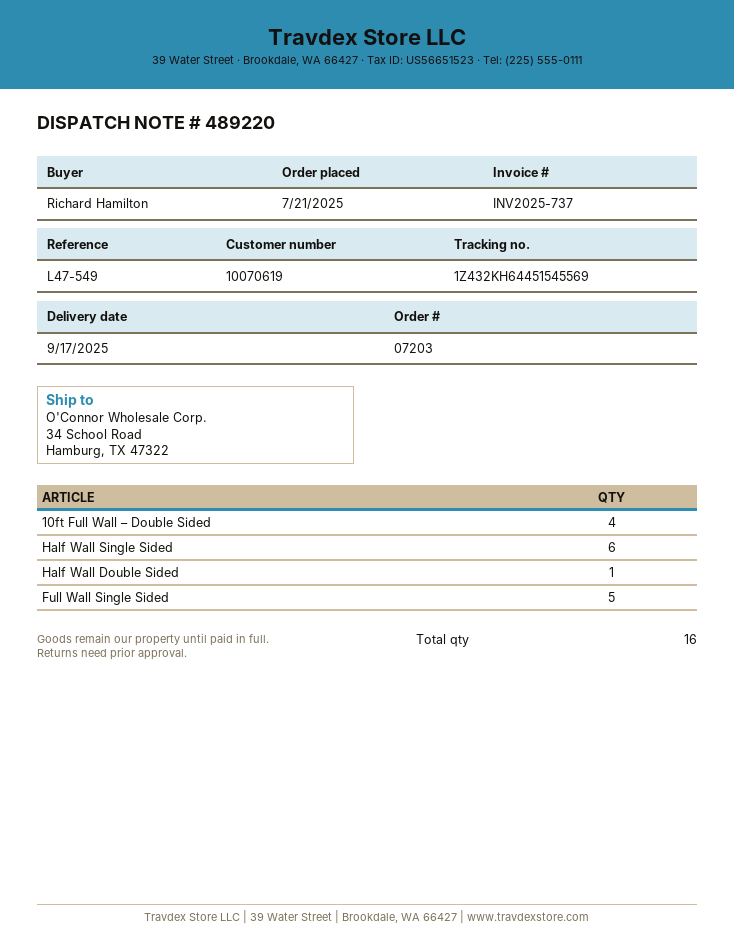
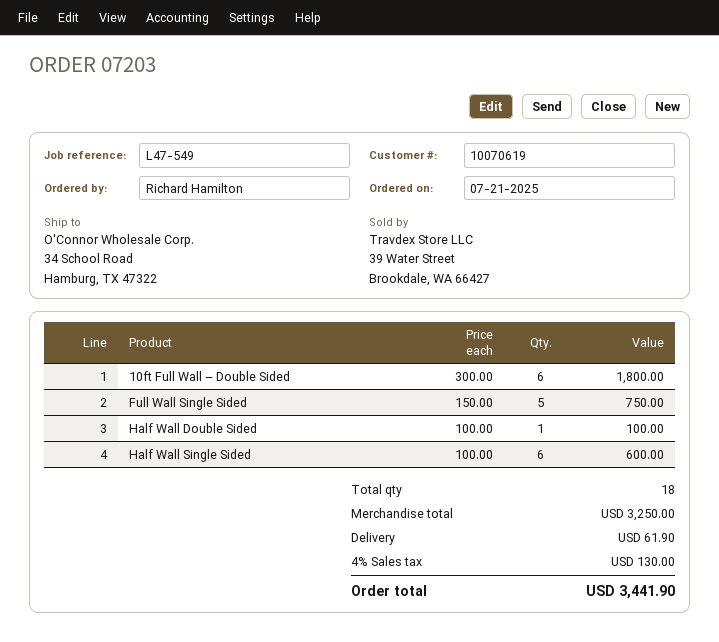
10ft Full Wall – Double Sided: 4 -> 6
total quantity: 16 -> 18

